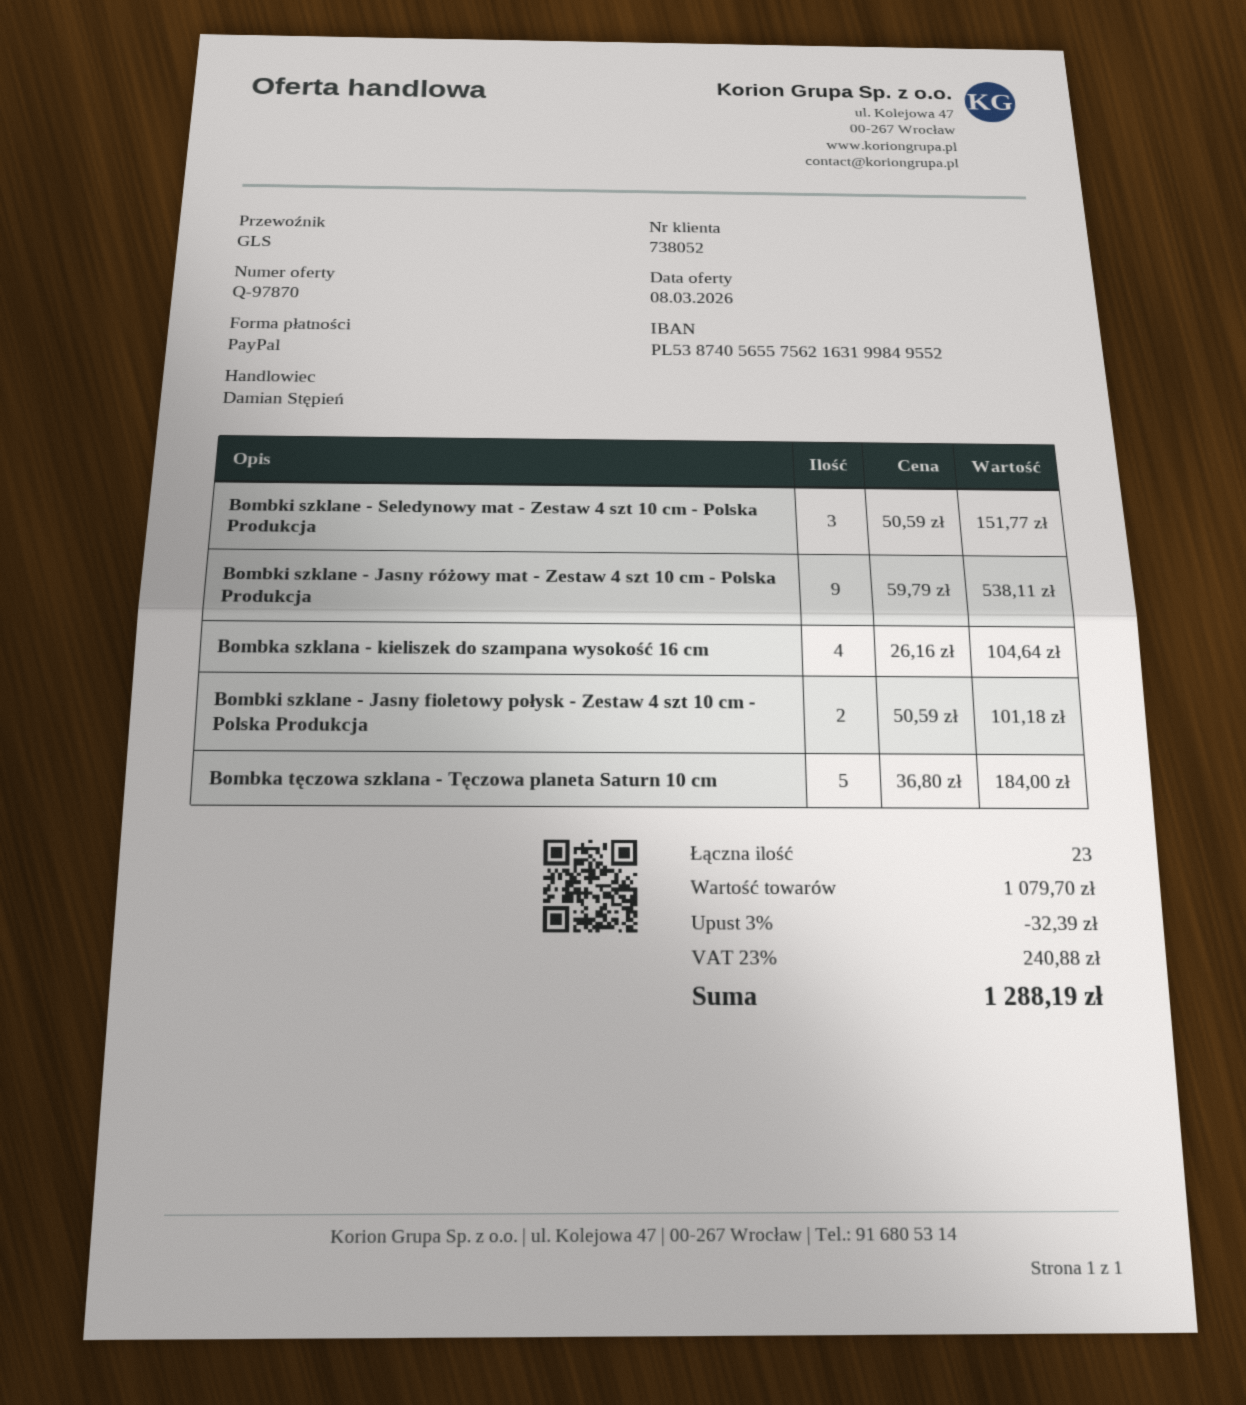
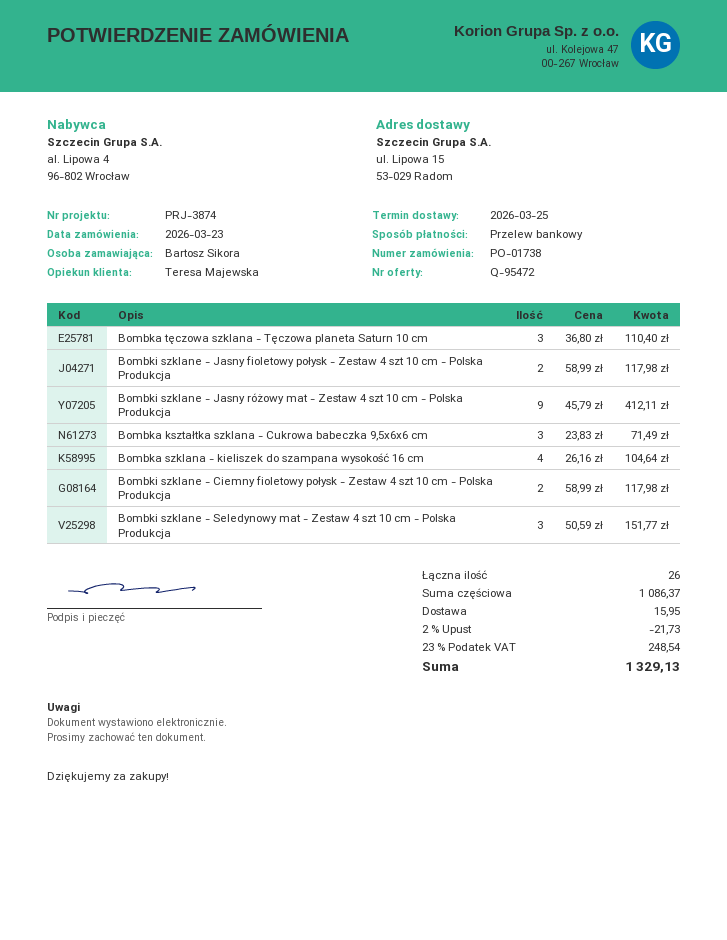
quote number: Q-97870 -> Q-95472
sales rep: Damian Stępień -> Teresa Majewska
payment method: PayPal -> bank transfer
Bombki szklane - Jasny różowy mat - Zestaw 4 szt 10 cm - Polska Produkcja: 9 x 59.79 = 538.11 -> 9 x 45.79 = 412.11
Bombki szklane - Jasny fioletowy połysk - Zestaw 4 szt 10 cm - Polska Produkcja: 2 x 50.59 = 101.18 -> 2 x 58.99 = 117.98
Bombka tęczowa szklana - Tęczowa planeta Saturn 10 cm: 5 x 36.80 = 184.00 -> 3 x 36.80 = 110.40
Bombka kształtka szklana - Cukrowa babeczka 9,5x6x6 cm: none -> 3 x 23.83 = 71.49
Bombki szklane - Ciemny fioletowy połysk - Zestaw 4 szt 10 cm - Polska Produkcja: none -> 2 x 58.99 = 117.98
total quantity: 23 -> 26
subtotal: 1079.70 -> 1086.37
discount: 3% = 32.39 -> 2% = 21.73
shipping: none -> 15.95
tax: 23% = 240.88 -> 23% = 248.54
total: 1288.19 -> 1329.13

